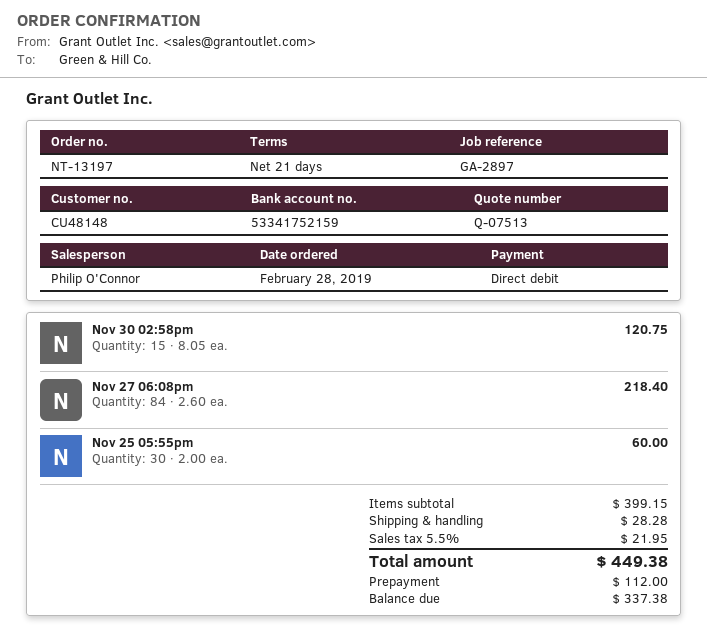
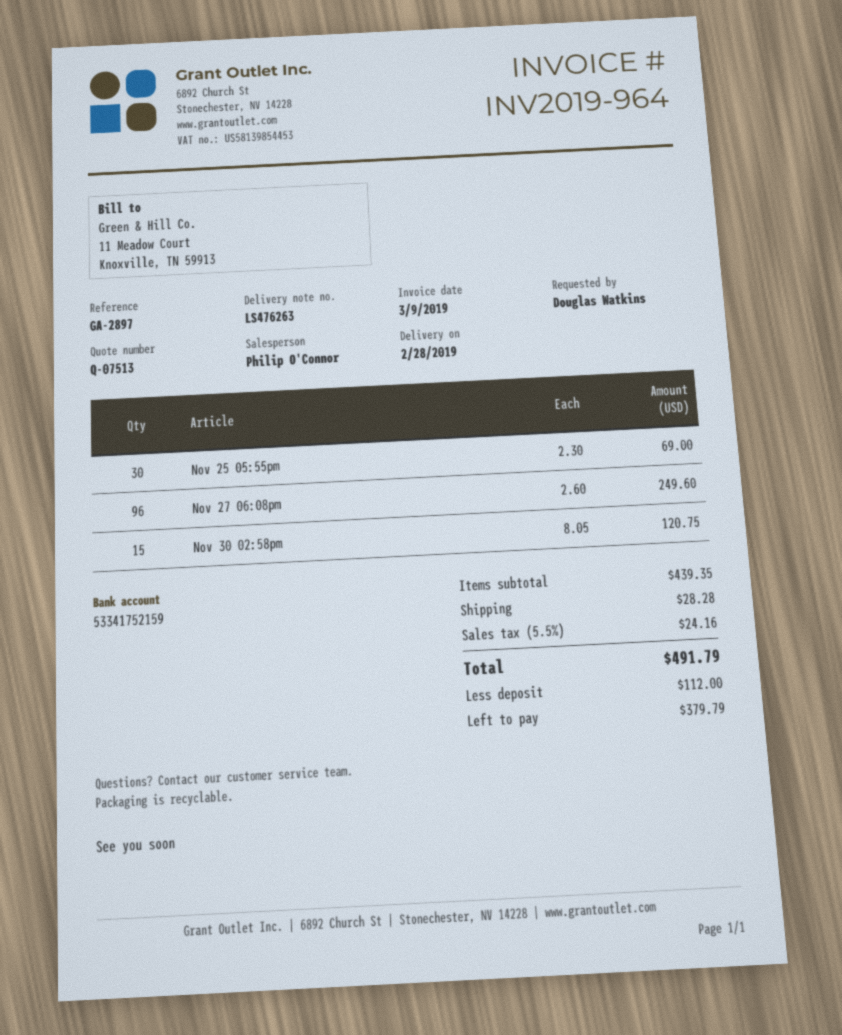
Nov 27 06:08pm: 84 x 2.60 = 218.40 -> 96 x 2.60 = 249.60
Nov 25 05:55pm: 30 x 2.00 = 60.00 -> 30 x 2.30 = 69.00
subtotal: 399.15 -> 439.35
tax: 5.5% = 21.95 -> 5.5% = 24.16
total: 449.38 -> 491.79
balance: 337.38 -> 379.79

